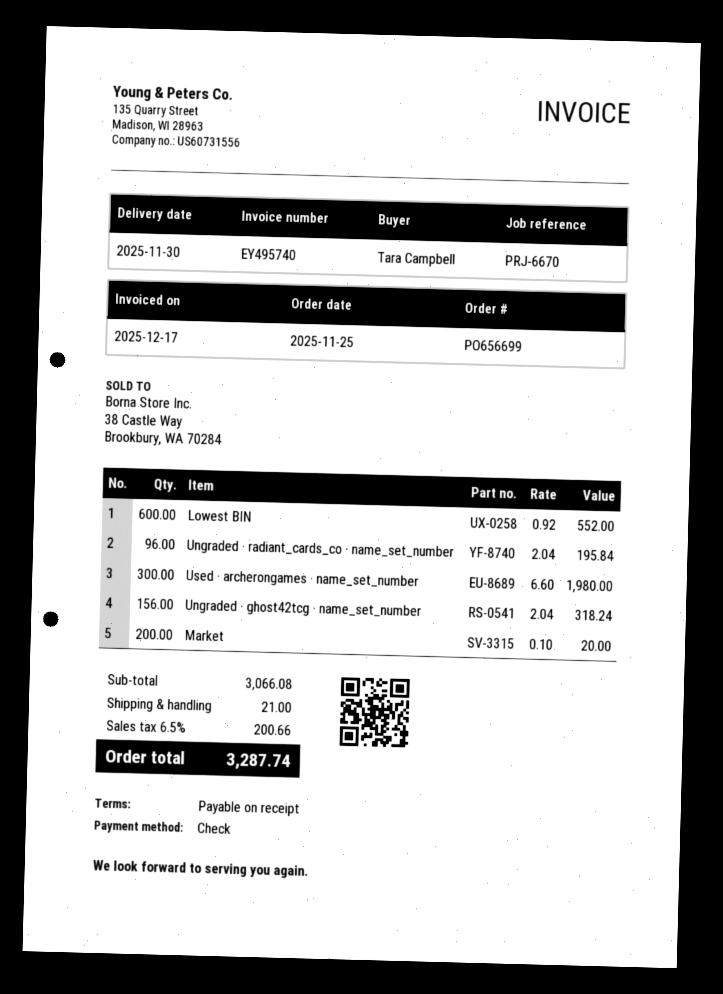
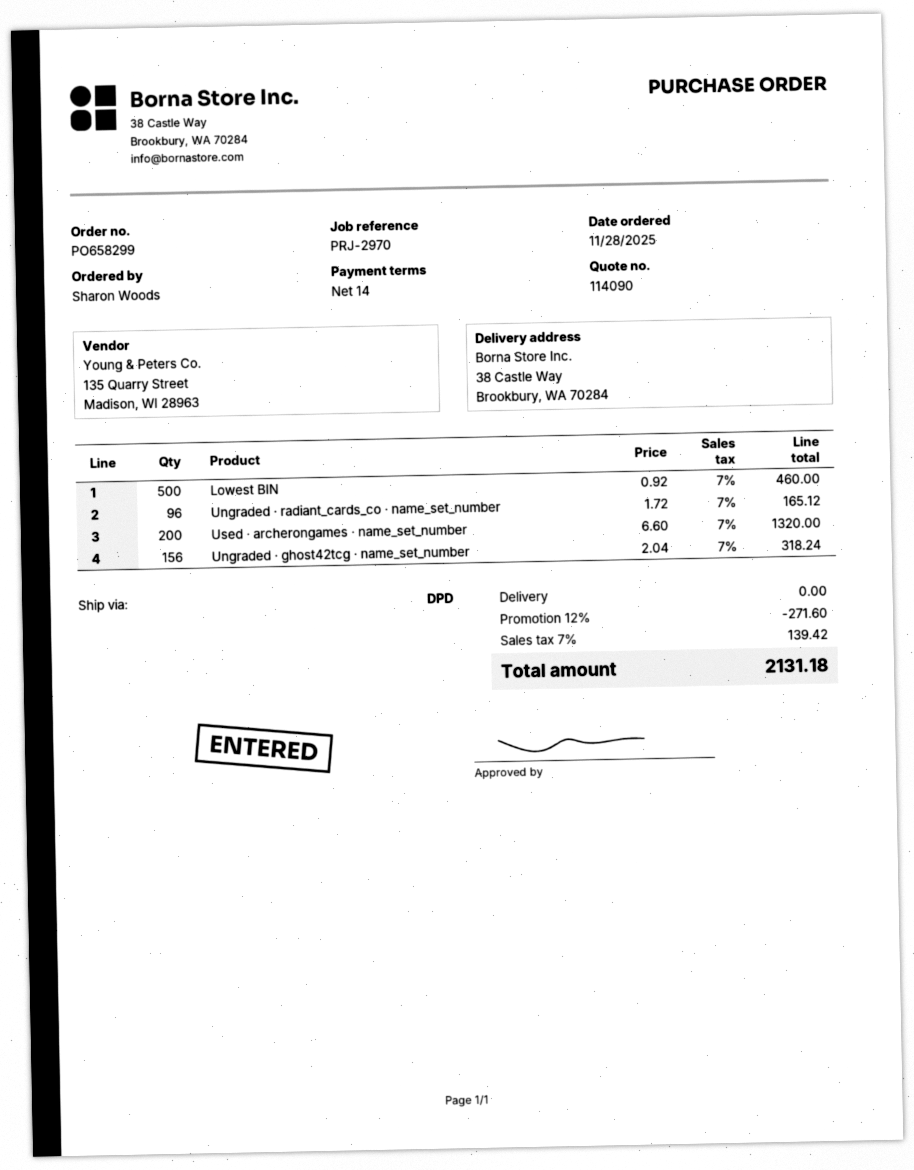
order number: PO656699 -> PO658299
order date: 2025-11-25 -> 2025-11-28
payment terms: on receipt -> 14 days
reference: PRJ-6670 -> PRJ-2970
ordered by: Tara Campbell -> Sharon Woods
Lowest BIN: 600 x 0.92 = 552.00 -> 500 x 0.92 = 460.00
Ungraded · radiant_cards_co · name_set_number: 96 x 2.04 = 195.84 -> 96 x 1.72 = 165.12
Used · archerongames · name_set_number: 300 x 6.60 = 1980.00 -> 200 x 6.60 = 1320.00
Market: 200 x 0.10 = 20.00 -> none
discount: none -> 12% = 271.60
shipping: 21.00 -> 0.00
tax: 6.5% = 200.66 -> 7% = 139.42
total: 3287.74 -> 2131.18

